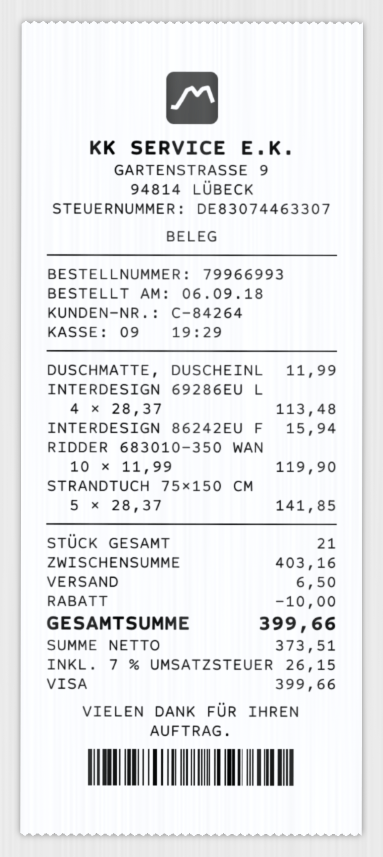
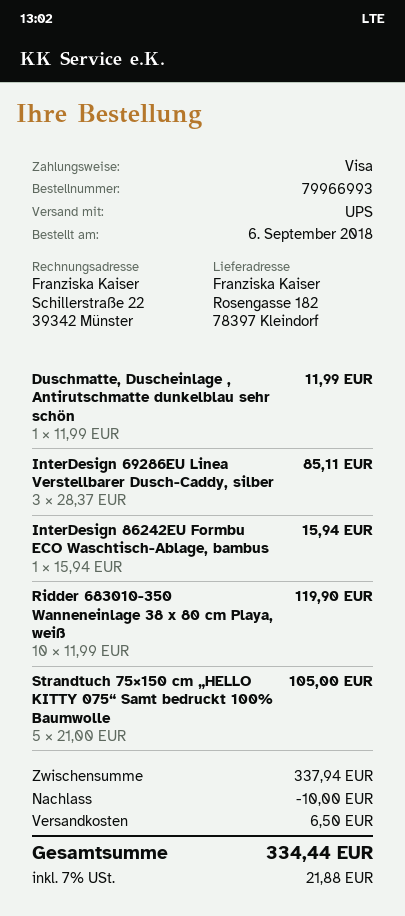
INTERDESIGN 69286EU L: 4 x 28.37 = 113.48 -> 3 x 28.37 = 85.11
STRANDTUCH 75×150 CM: 5 x 28.37 = 141.85 -> 5 x 21.00 = 105.00
subtotal: 403.16 -> 337.94
tax: 7% = 26.15 -> 7% = 21.88
total: 399.66 -> 334.44

